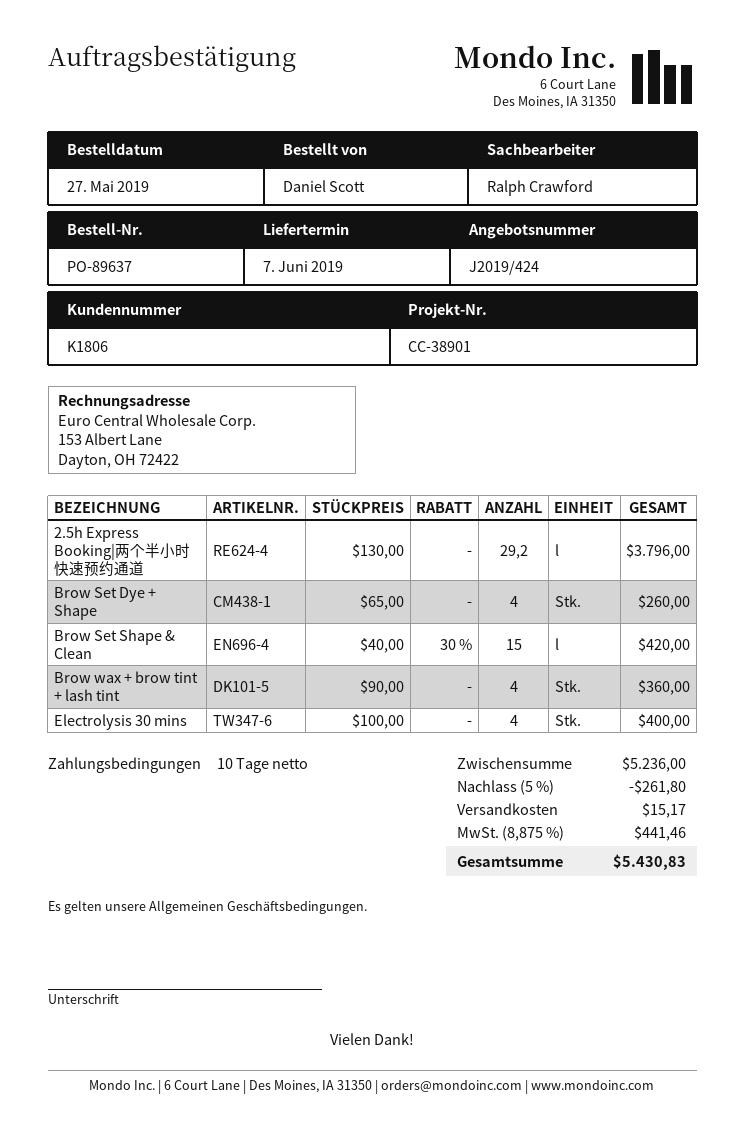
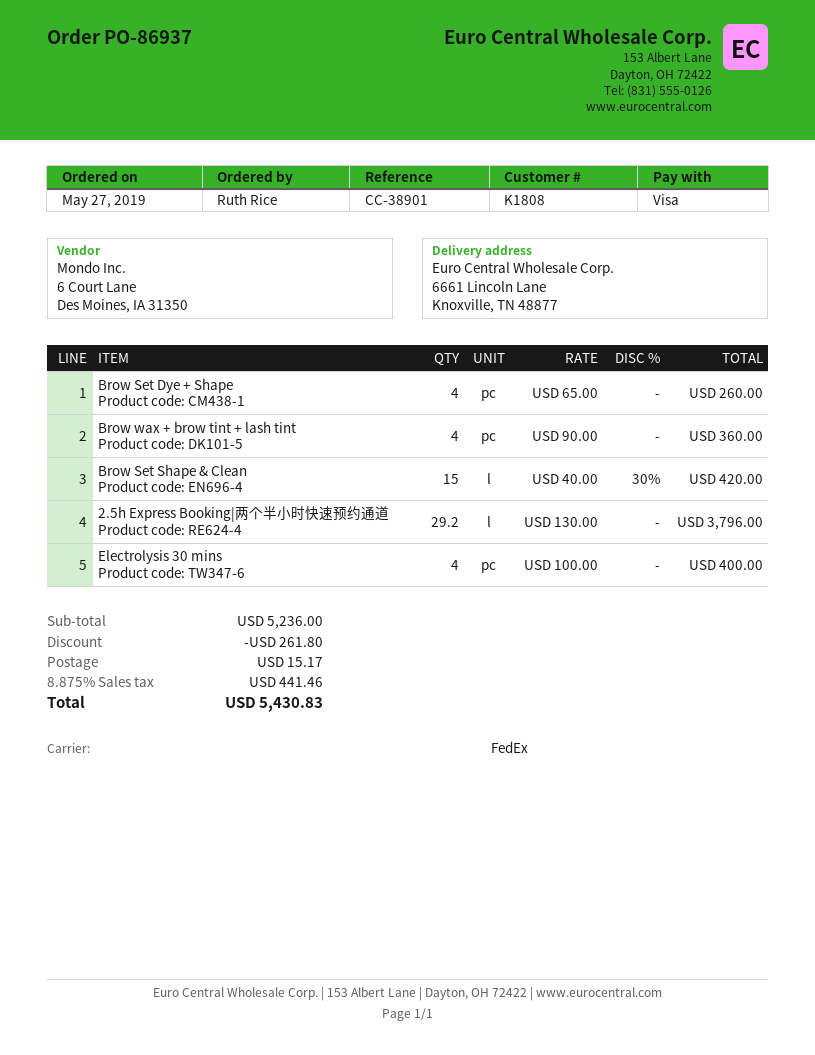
order number: PO-89637 -> PO-86937
customer number: K1806 -> K1808
ordered by: Daniel Scott -> Ruth Rice

